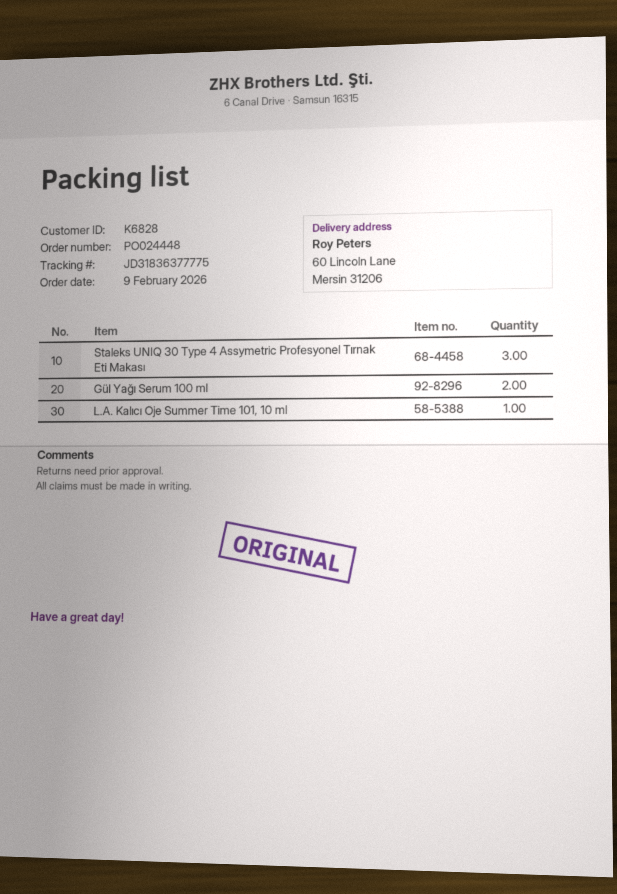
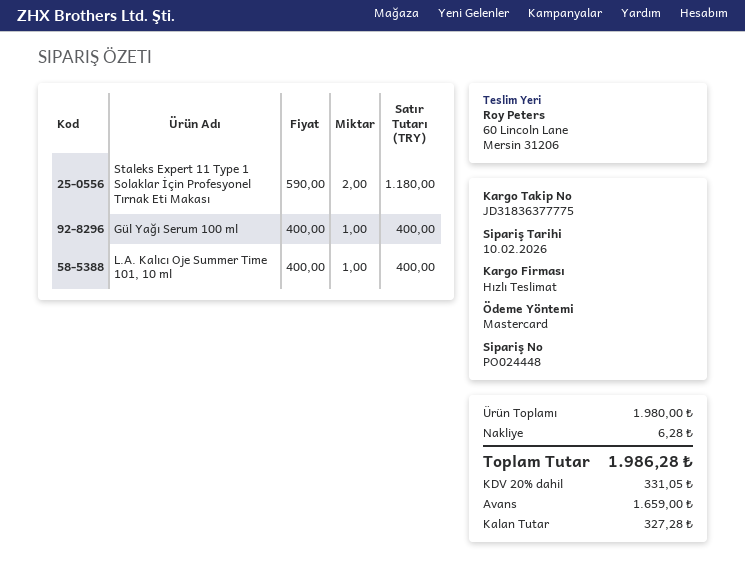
order date: 2026-02-09 -> 2026-02-10
Staleks UNIQ 30 Type 4 Assymetric Profesyonel Tırnak Eti Makası: 3 -> none
Gül Yağı Serum 100 ml: 2 -> 1
Staleks Expert 11 Type 1 Solaklar İçin Profesyonel Tırnak Eti Makası: none -> 2

